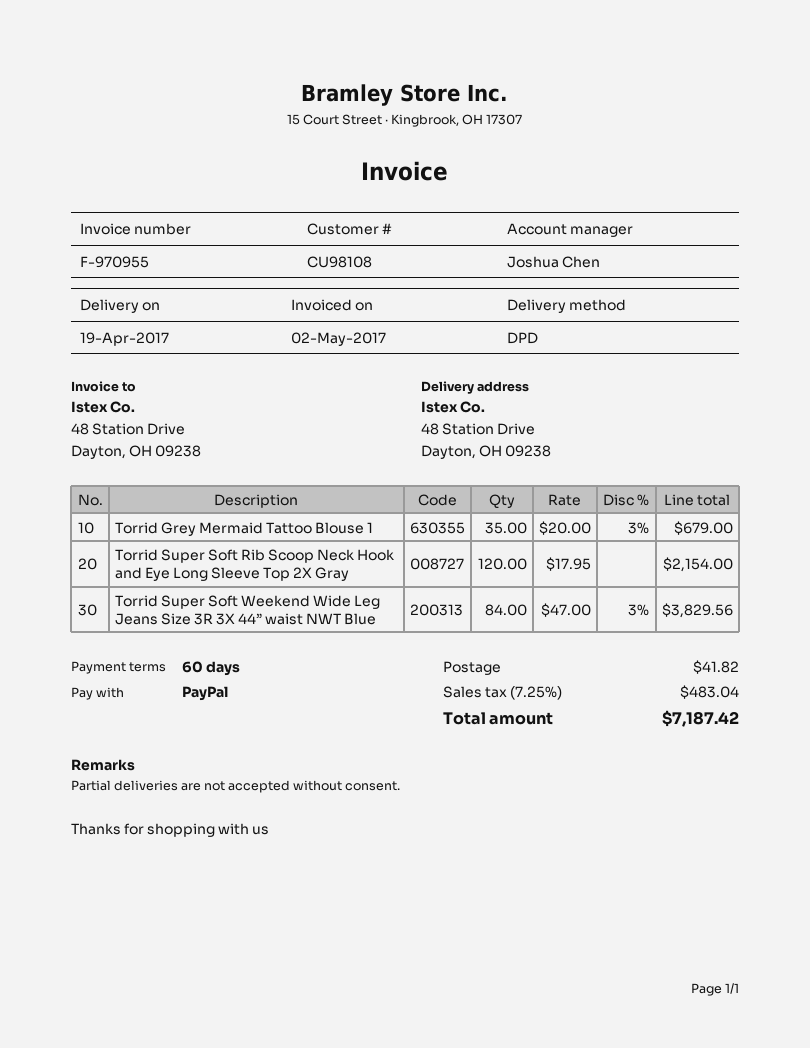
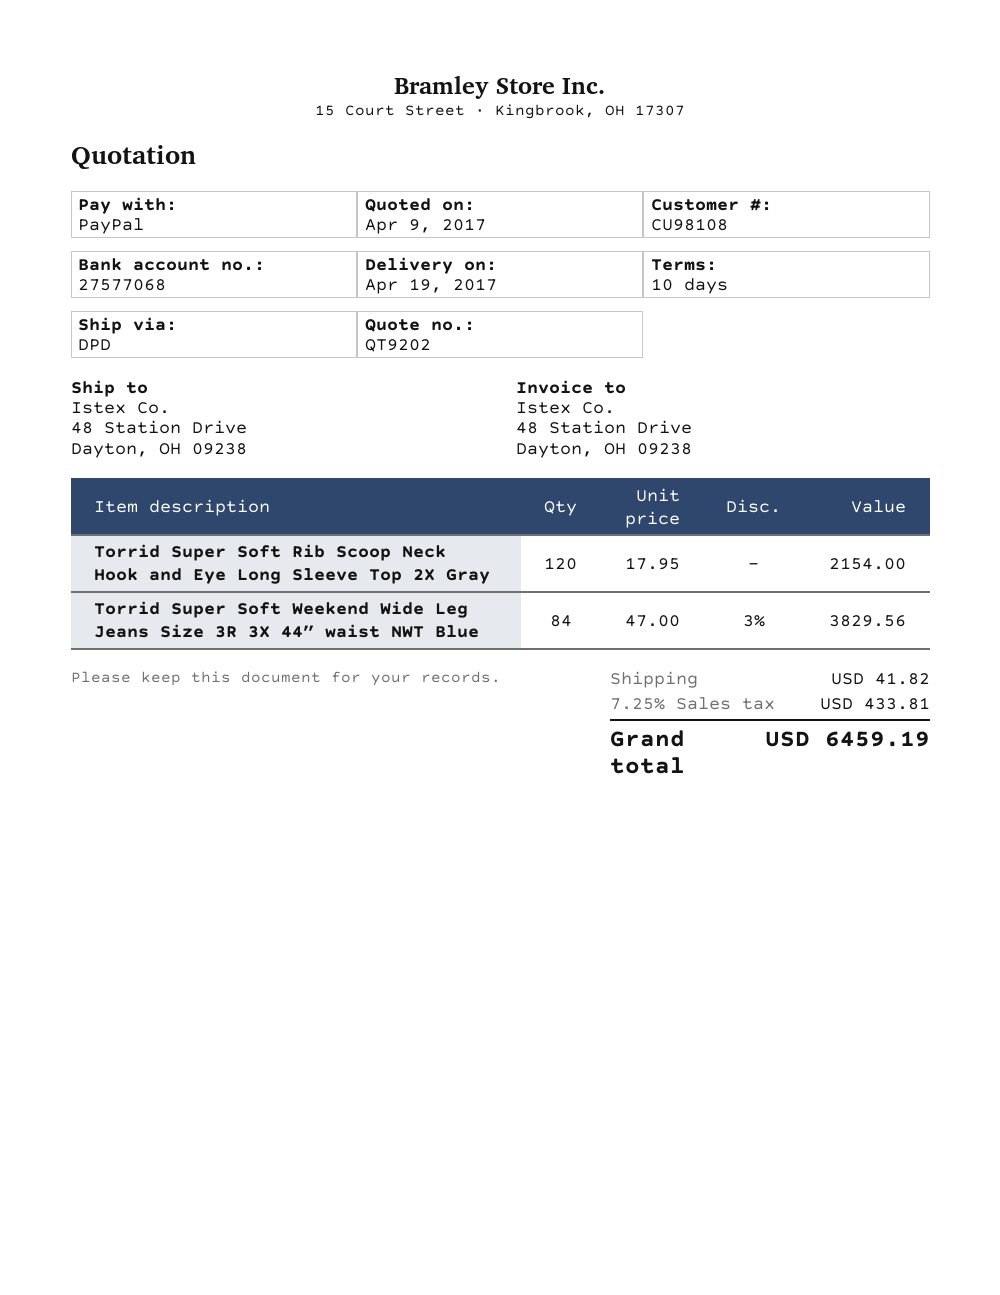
payment terms: 60 days -> 10 days
Torrid Grey Mermaid Tattoo Blouse 1: 35 x 20.00 - 3% = 679.00 -> none
tax: 7.25% = 483.04 -> 7.25% = 433.81
total: 7187.42 -> 6459.19

